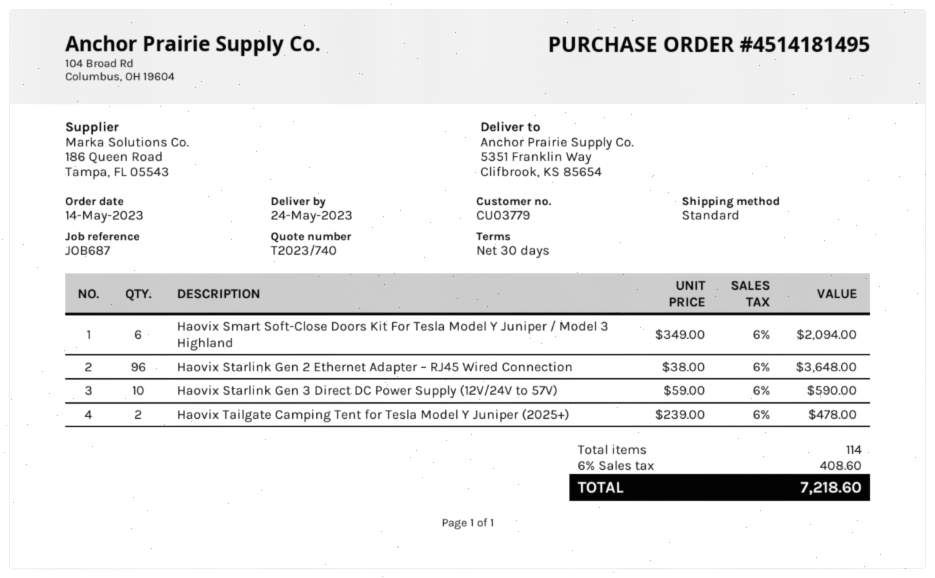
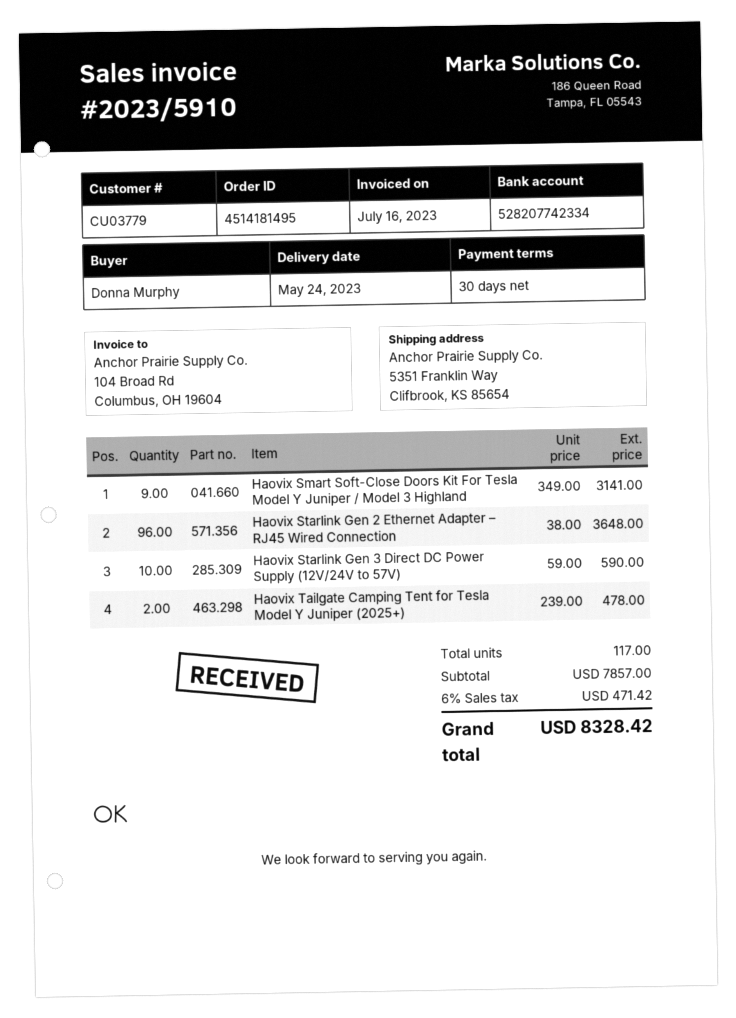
Haovix Smart Soft-Close Doors Kit For Tesla Model Y Juniper / Model 3 Highland: 6 x 349.00 = 2094.00 -> 9 x 349.00 = 3141.00
total quantity: 114 -> 117
tax: 6% = 408.60 -> 6% = 471.42
total: 7218.60 -> 8328.42

